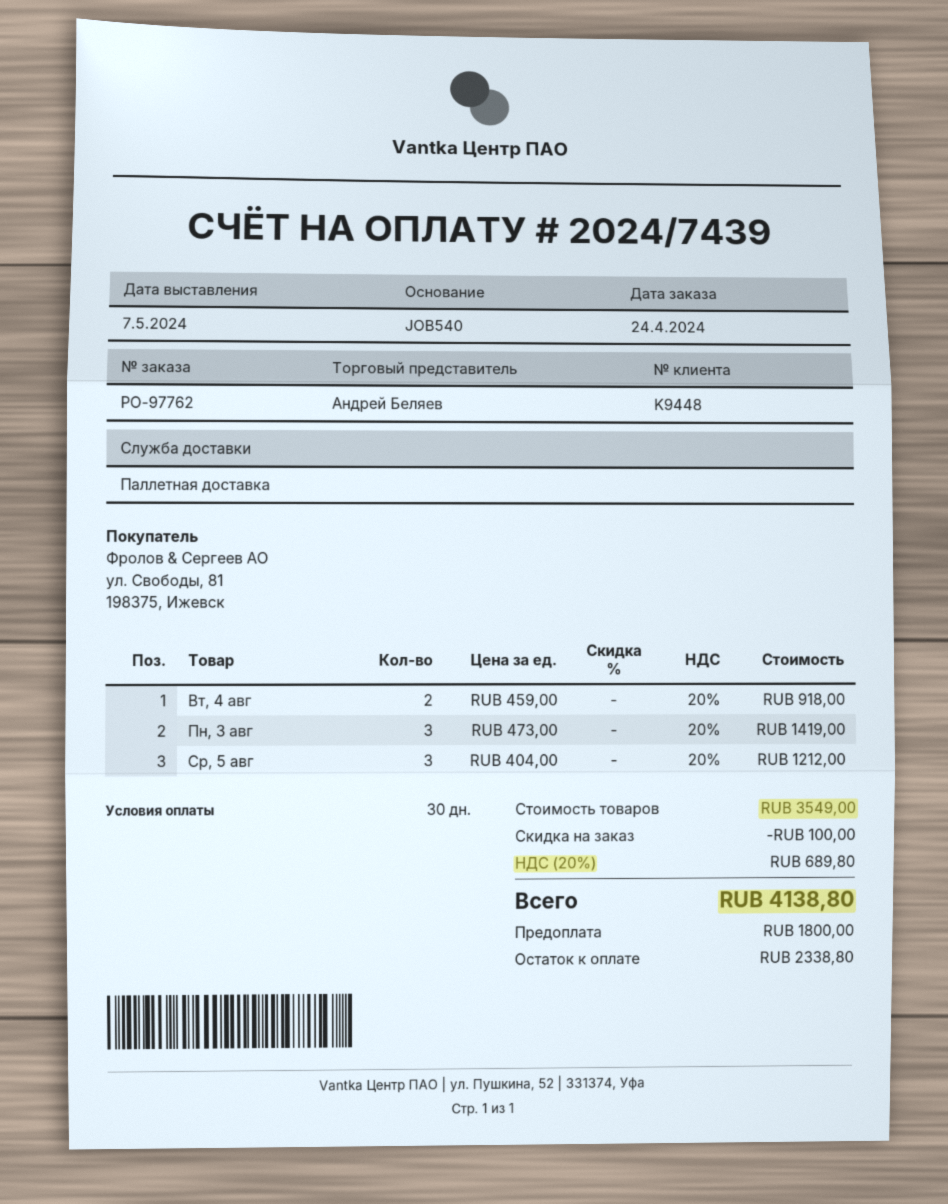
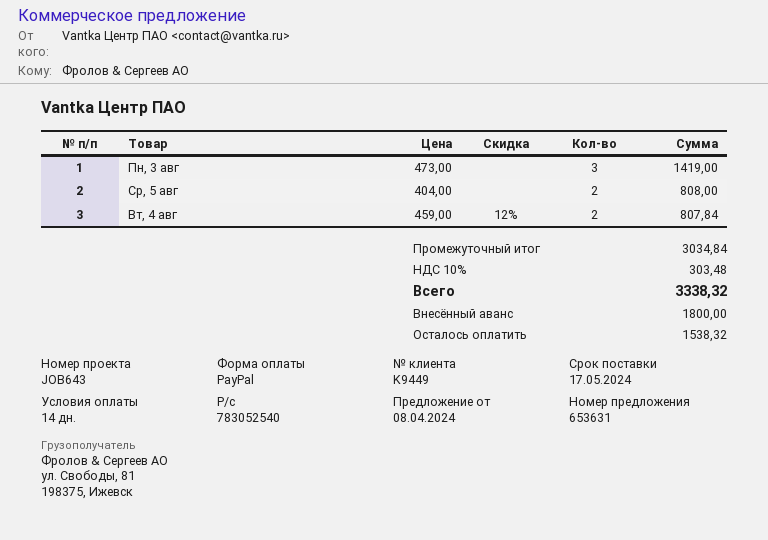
payment terms: 30 days -> 14 days
customer number: K9448 -> K9449
reference: JOB540 -> JOB643
Вт, 4 авг: 2 x 459.00 = 918.00 -> 2 x 459.00 - 12% = 807.84
Ср, 5 авг: 3 x 404.00 = 1212.00 -> 2 x 404.00 = 808.00
subtotal: 3549.00 -> 3034.84
discount: 100.00 -> none
tax: 20% = 689.80 -> 10% = 303.48
total: 4138.80 -> 3338.32
balance: 2338.80 -> 1538.32

